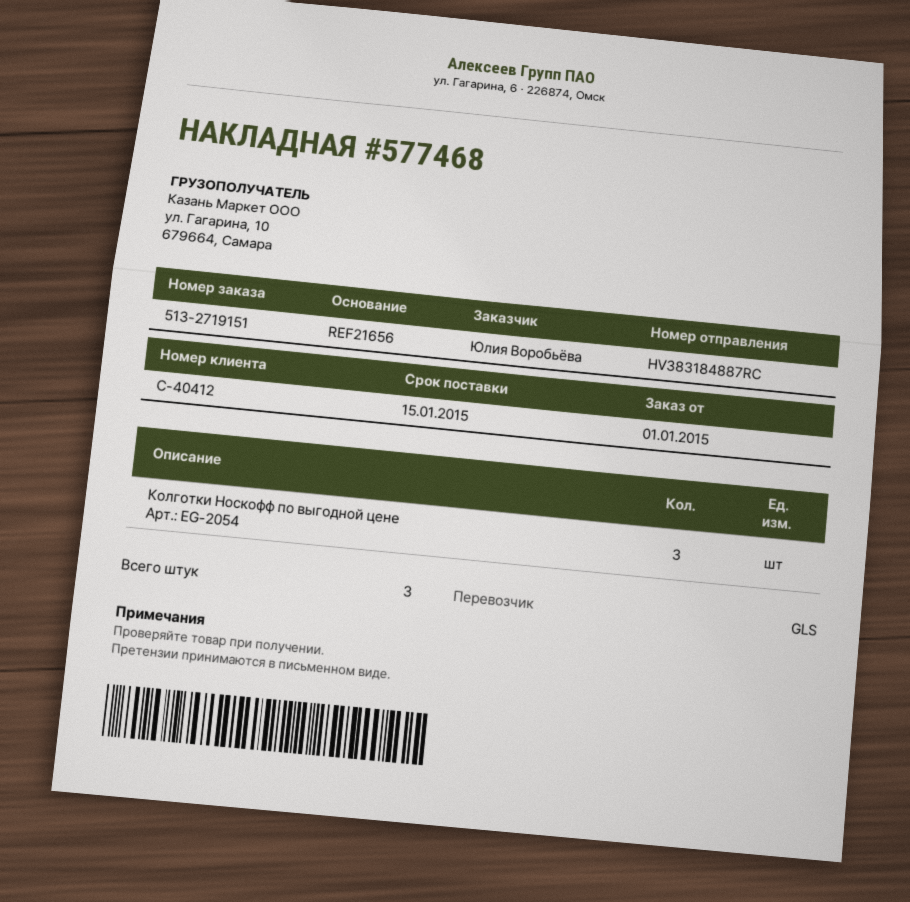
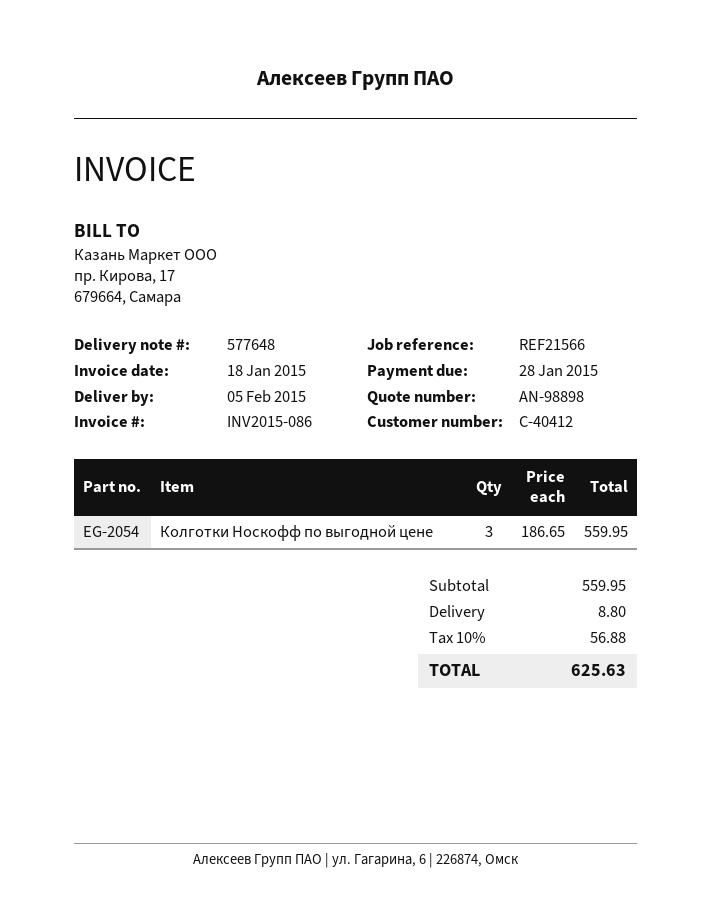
delivery note number: 577468 -> 577648
delivery date: 2015-01-15 -> 2015-02-05
reference: REF21656 -> REF21566

